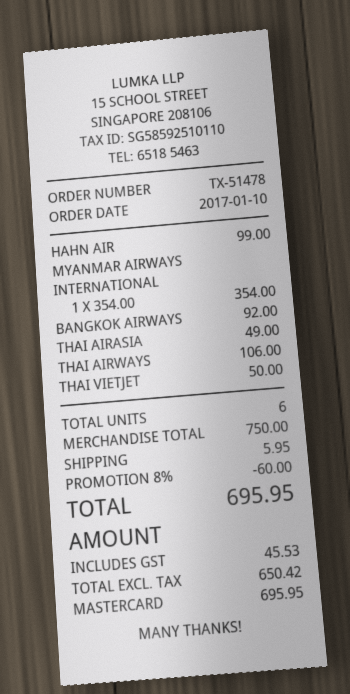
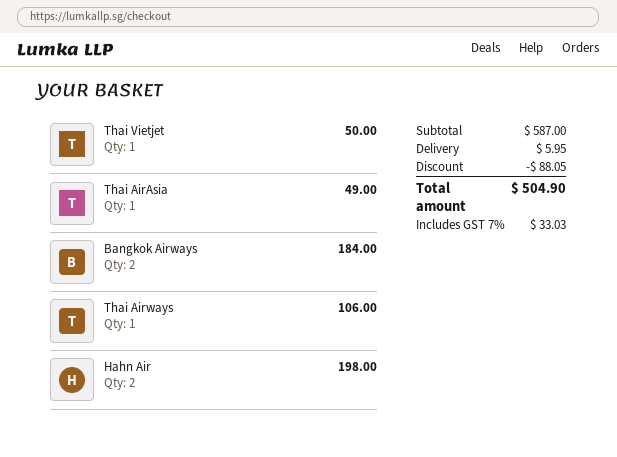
HAHN AIR: 1 for 99.00 -> 2 for 198.00
MYANMAR AIRWAYS INTERNATIONAL: 1 for 354.00 -> none
BANGKOK AIRWAYS: 1 for 92.00 -> 2 for 184.00
subtotal: 750.00 -> 587.00
discount: 60.00 -> 88.05
tax: 45.53 -> 33.03
total: 695.95 -> 504.90

